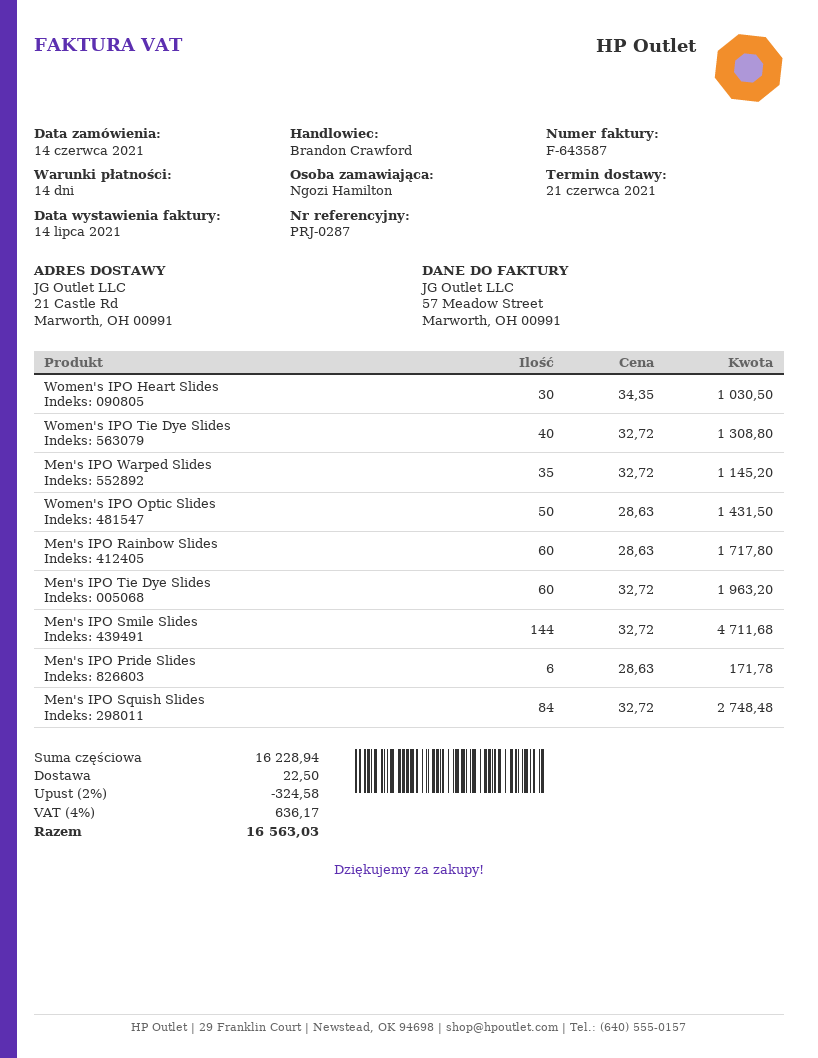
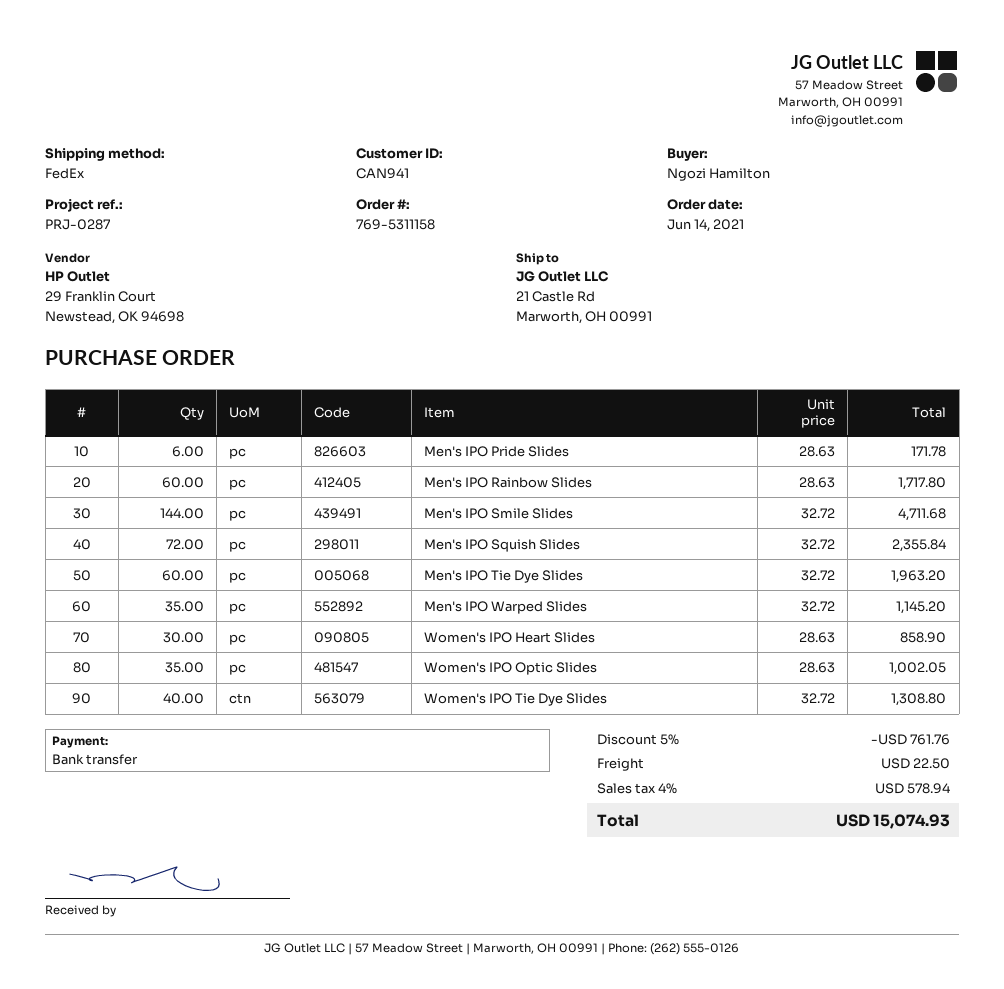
Women's IPO Heart Slides: 30 x 34.35 = 1030.50 -> 30 x 28.63 = 858.90
Women's IPO Optic Slides: 50 x 28.63 = 1431.50 -> 35 x 28.63 = 1002.05
Men's IPO Squish Slides: 84 x 32.72 = 2748.48 -> 72 x 32.72 = 2355.84
discount: 2% = 324.58 -> 5% = 761.76
tax: 4% = 636.17 -> 4% = 578.94
total: 16563.03 -> 15074.93

